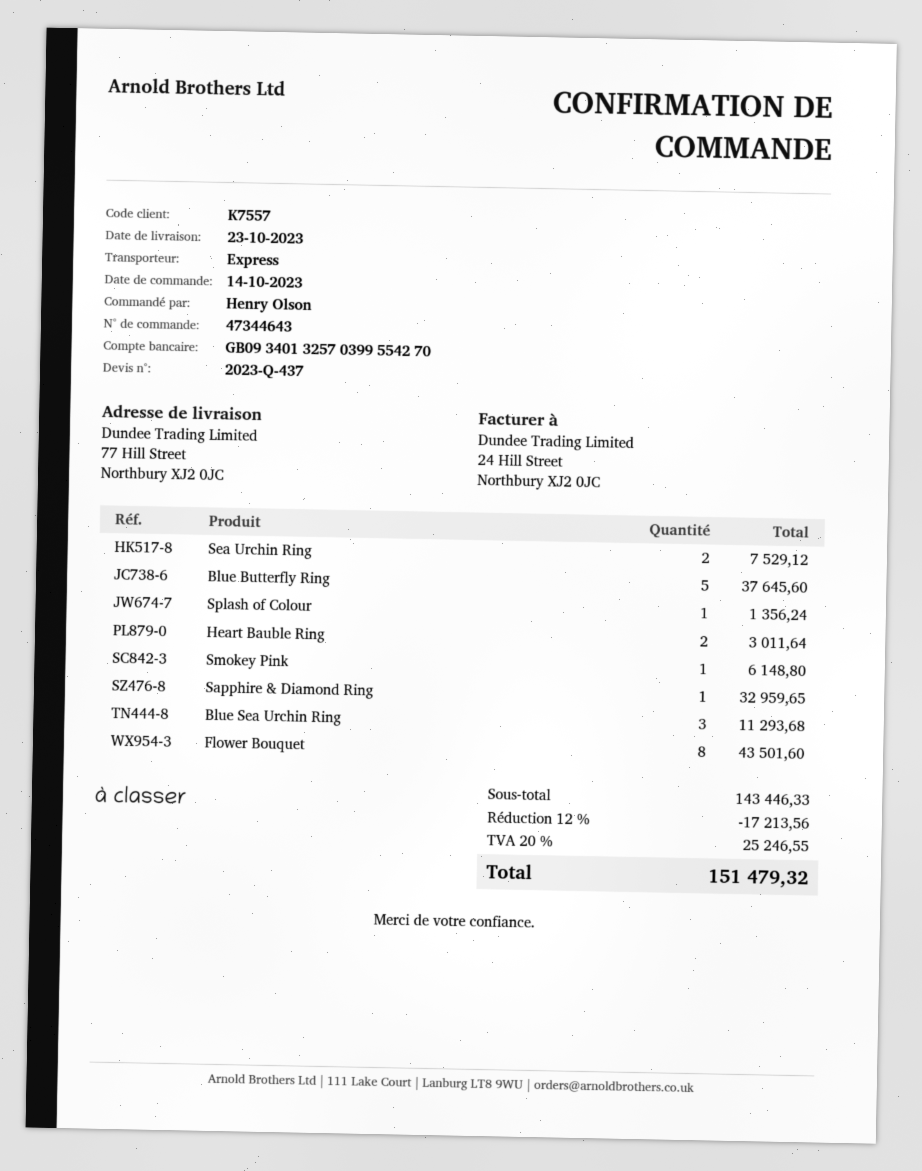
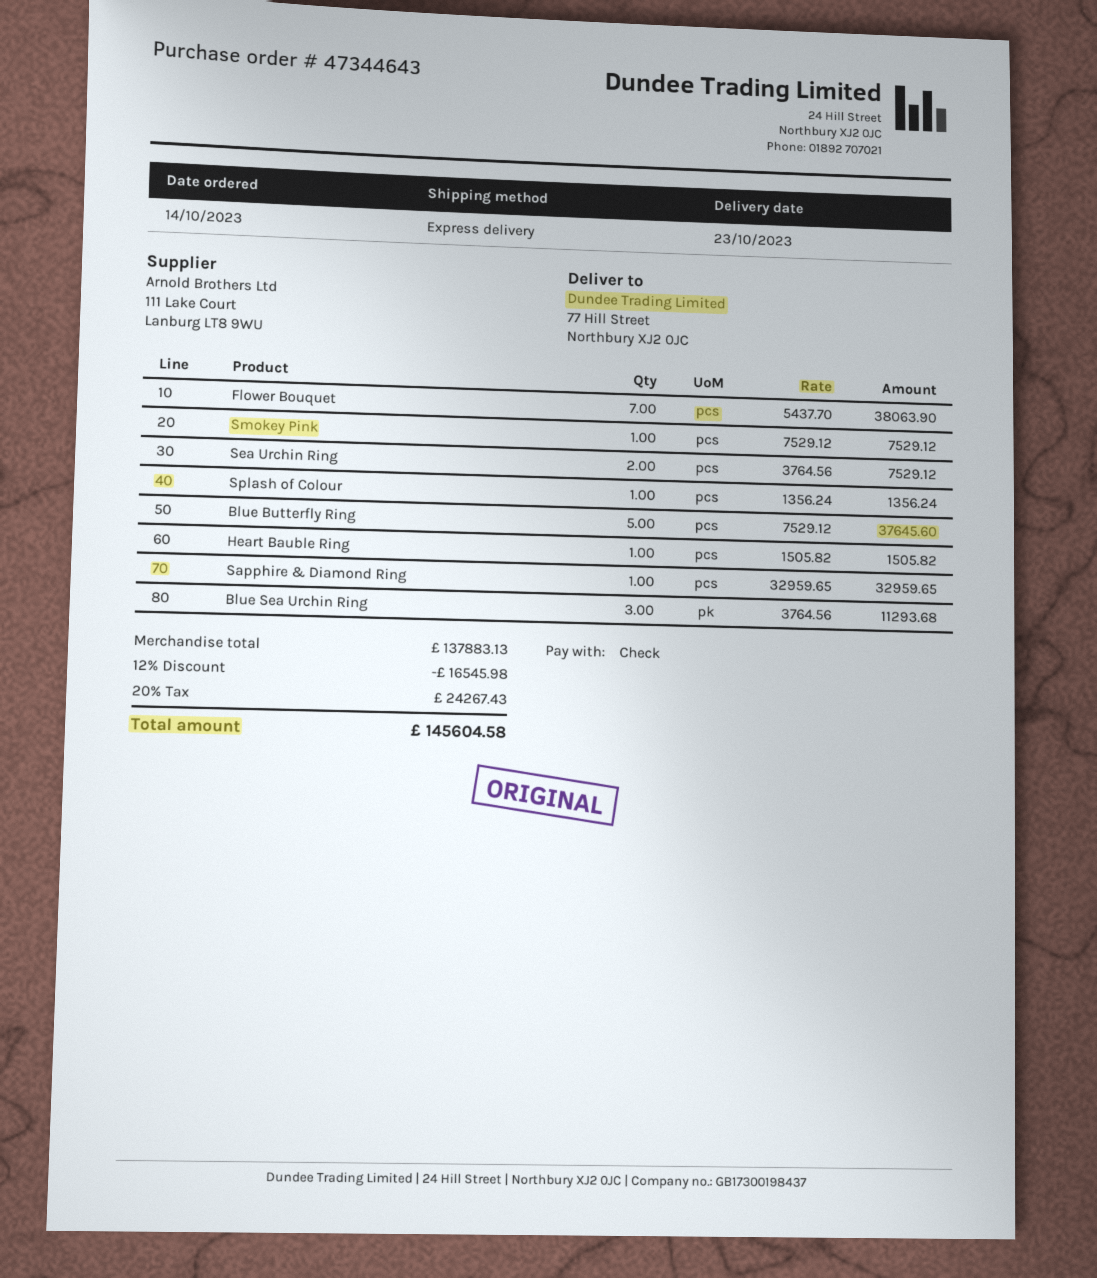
Heart Bauble Ring: 2 for 3011.64 -> 1 for 1505.82
Smokey Pink: 1 for 6148.80 -> 1 for 7529.12
Flower Bouquet: 8 for 43501.60 -> 7 for 38063.90
subtotal: 143446.33 -> 137883.13
discount: 12% = 17213.56 -> 12% = 16545.98
tax: 20% = 25246.55 -> 20% = 24267.43
total: 151479.32 -> 145604.58

